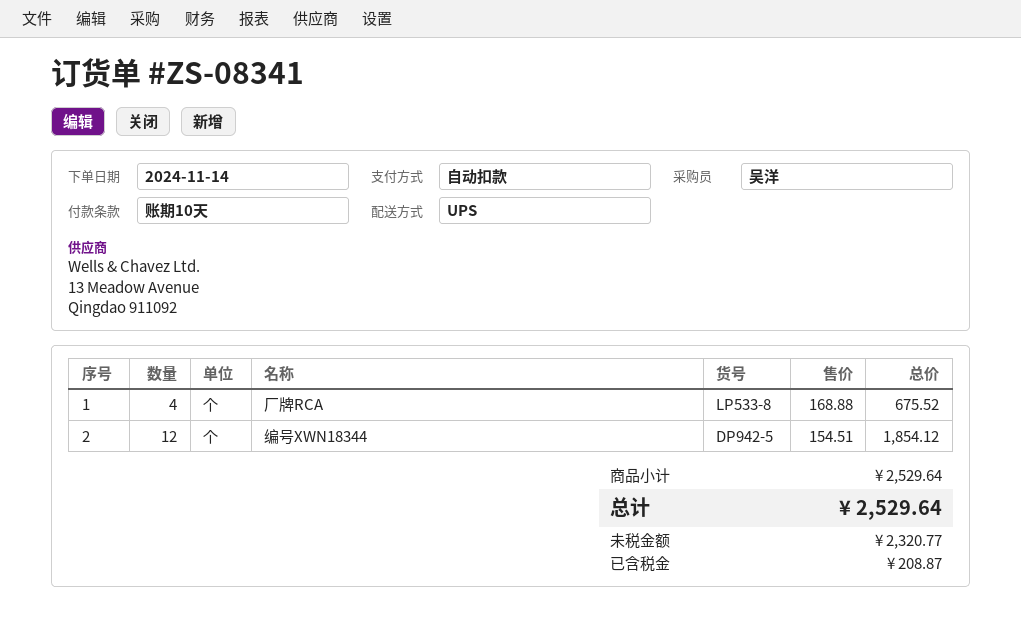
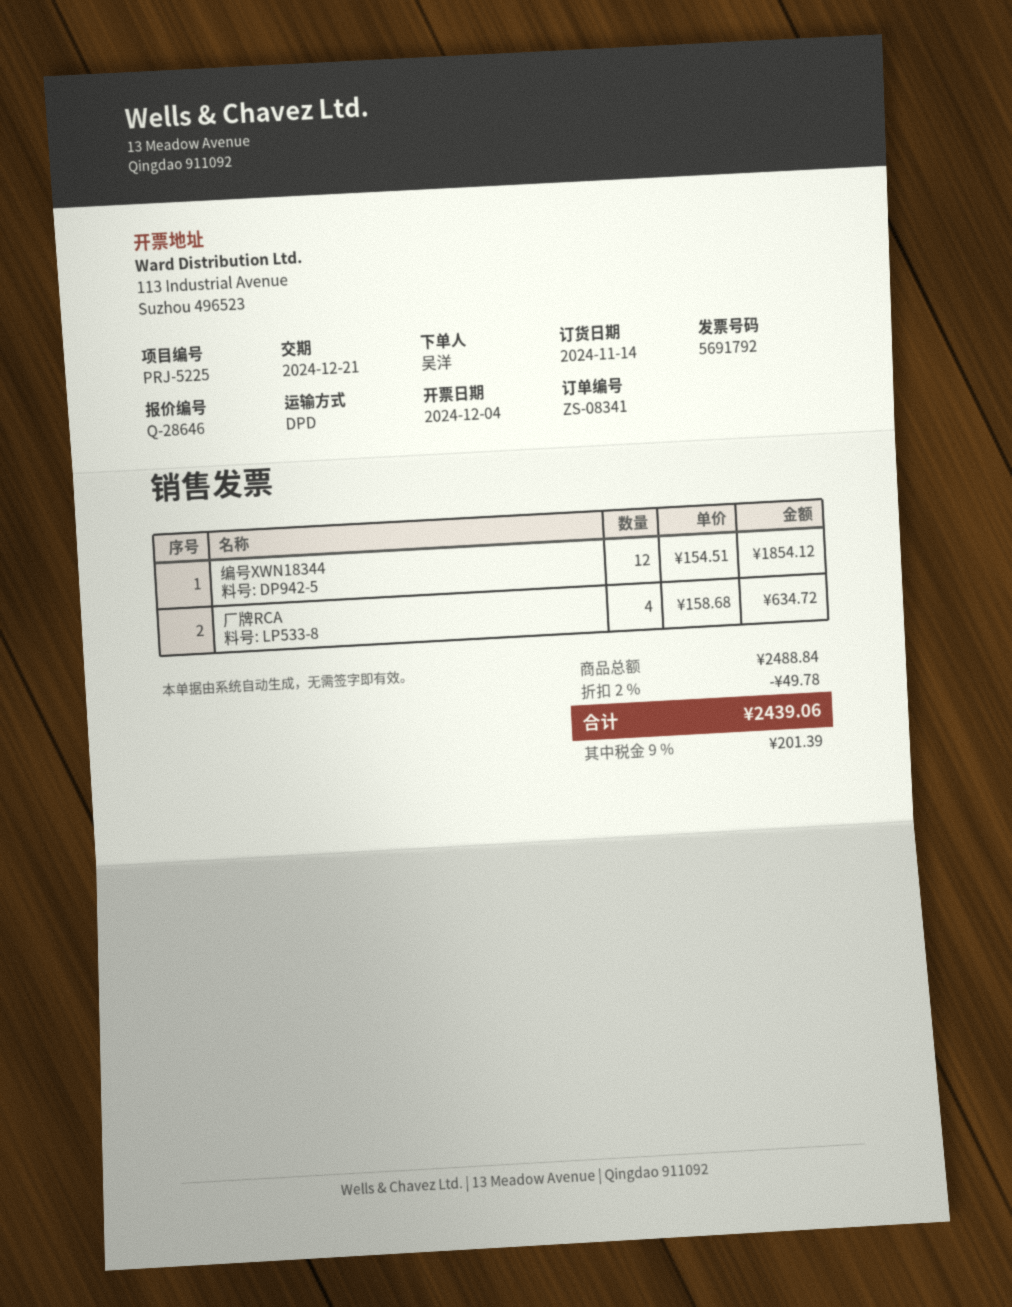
shipping method: UPS -> DPD
厂牌RCA: 4 x 168.88 = 675.52 -> 4 x 158.68 = 634.72
subtotal: 2529.64 -> 2488.84
discount: none -> 2% = 49.78
tax: 208.87 -> 201.39
total: 2529.64 -> 2439.06

